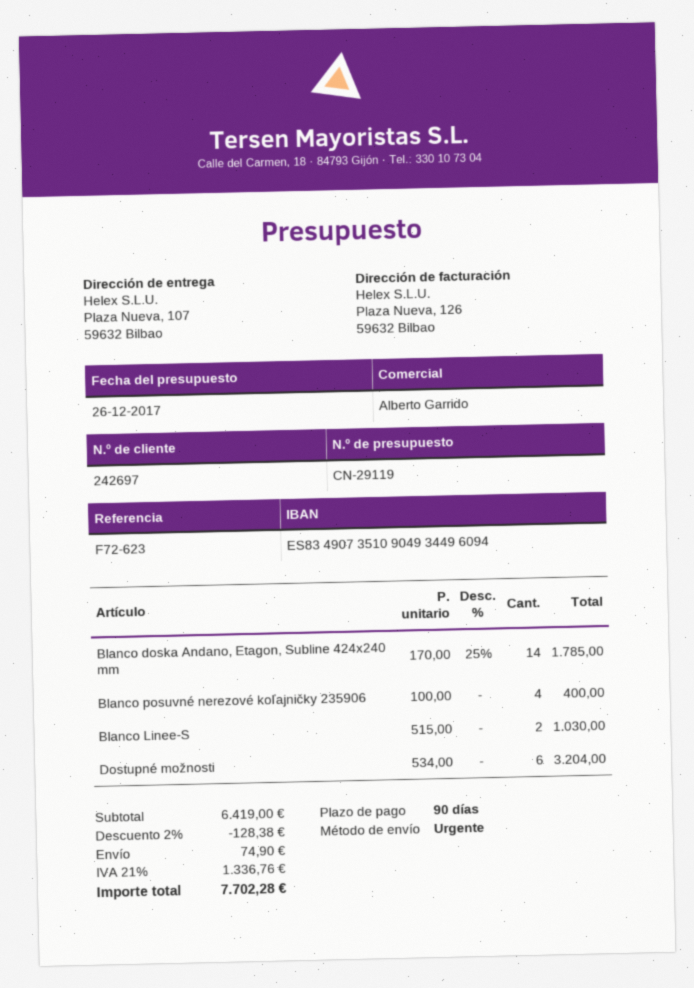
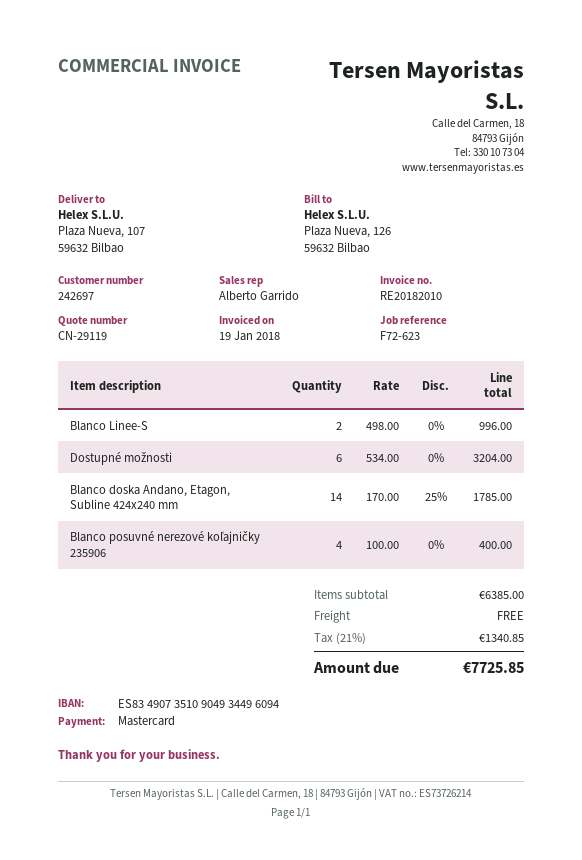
Blanco Linee-S: 2 x 515.00 = 1030.00 -> 2 x 498.00 = 996.00
subtotal: 6419.00 -> 6385.00
discount: 2% = 128.38 -> none
shipping: 74.90 -> 0.00
tax: 21% = 1336.76 -> 21% = 1340.85
total: 7702.28 -> 7725.85

